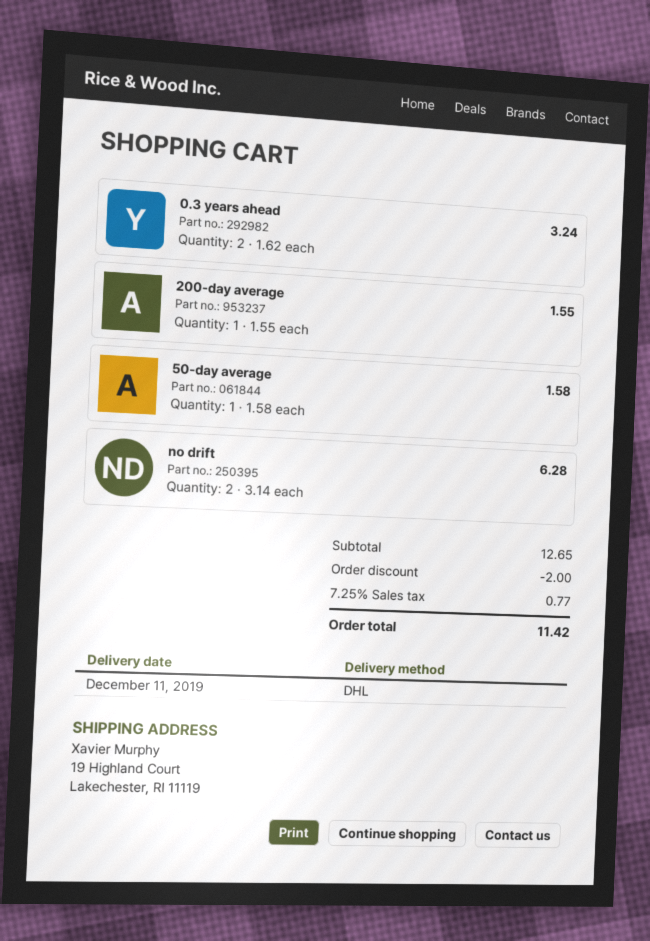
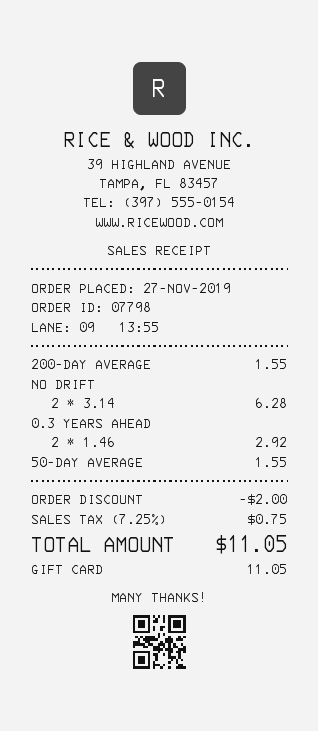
0.3 years ahead: 2 x 1.62 = 3.24 -> 2 x 1.46 = 2.92
50-day average: 1 x 1.58 = 1.58 -> 1 x 1.55 = 1.55
tax: 7.25% = 0.77 -> 7.25% = 0.75
total: 11.42 -> 11.05

